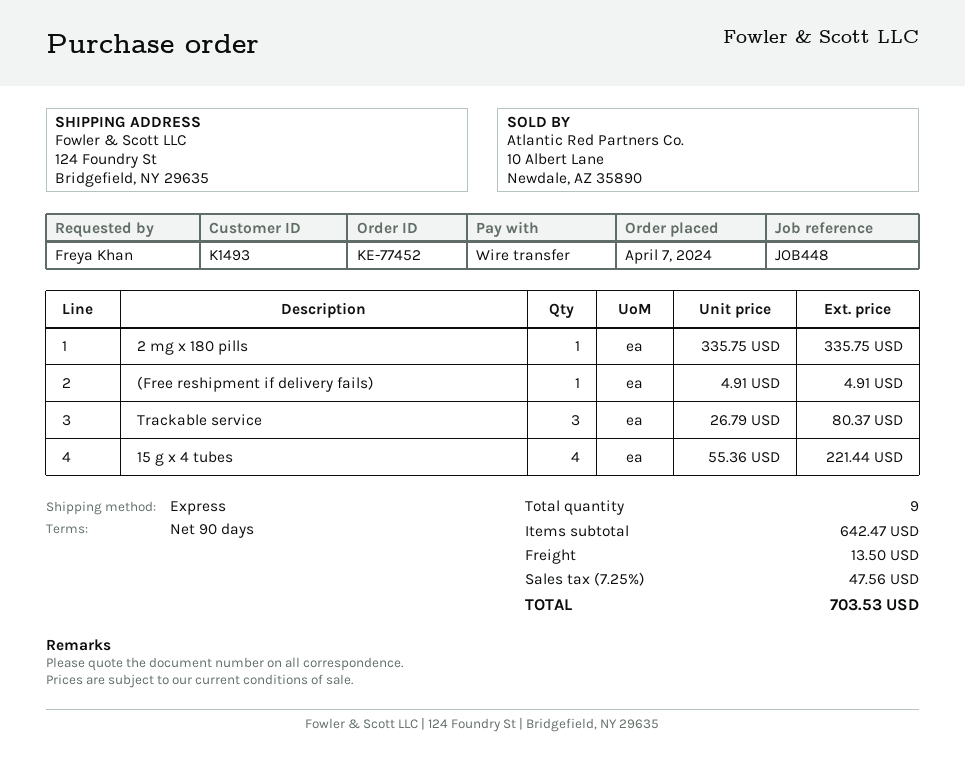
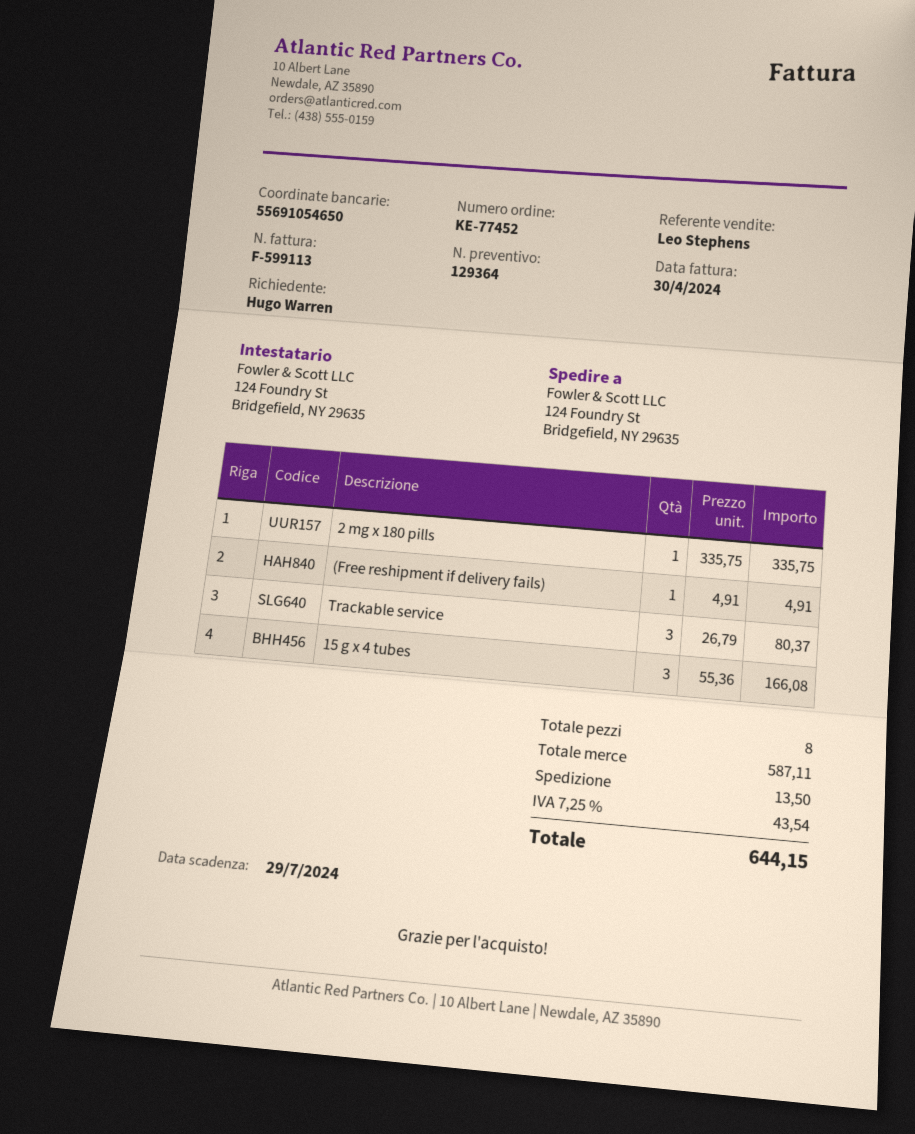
ordered by: Freya Khan -> Hugo Warren
15 g x 4 tubes: 4 x 55.36 = 221.44 -> 3 x 55.36 = 166.08
total quantity: 9 -> 8
subtotal: 642.47 -> 587.11
tax: 7.25% = 47.56 -> 7.25% = 43.54
total: 703.53 -> 644.15

